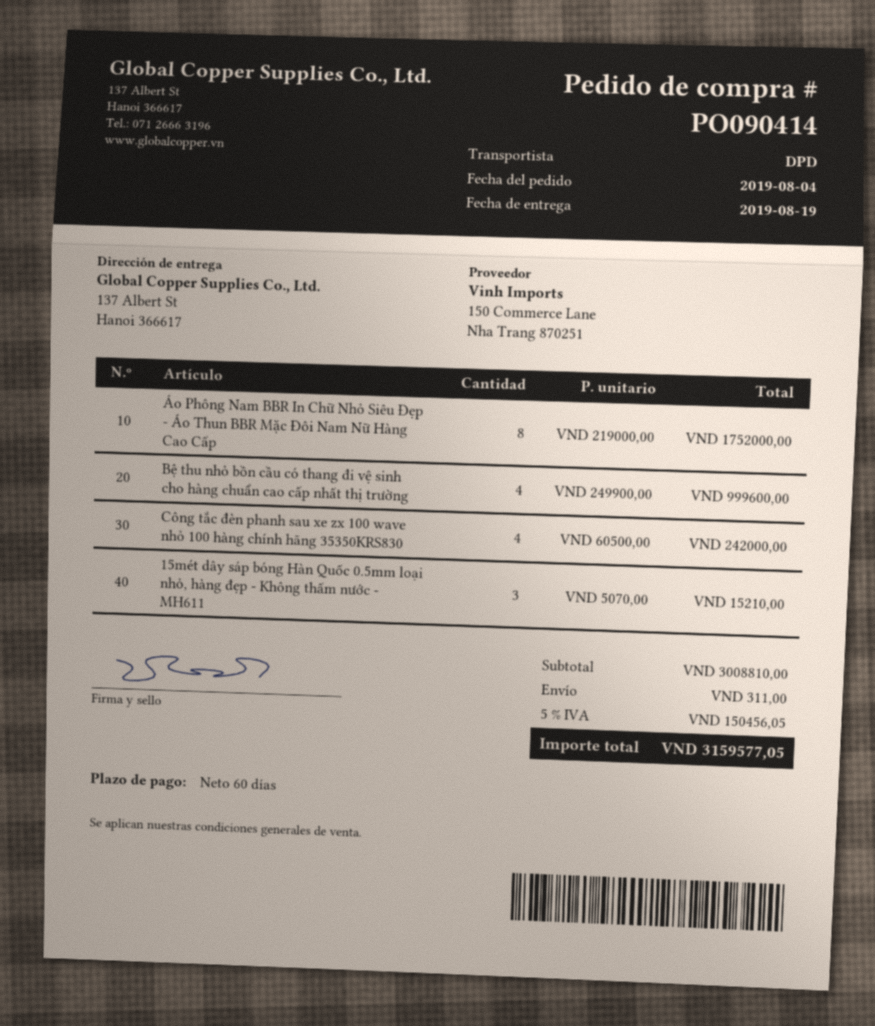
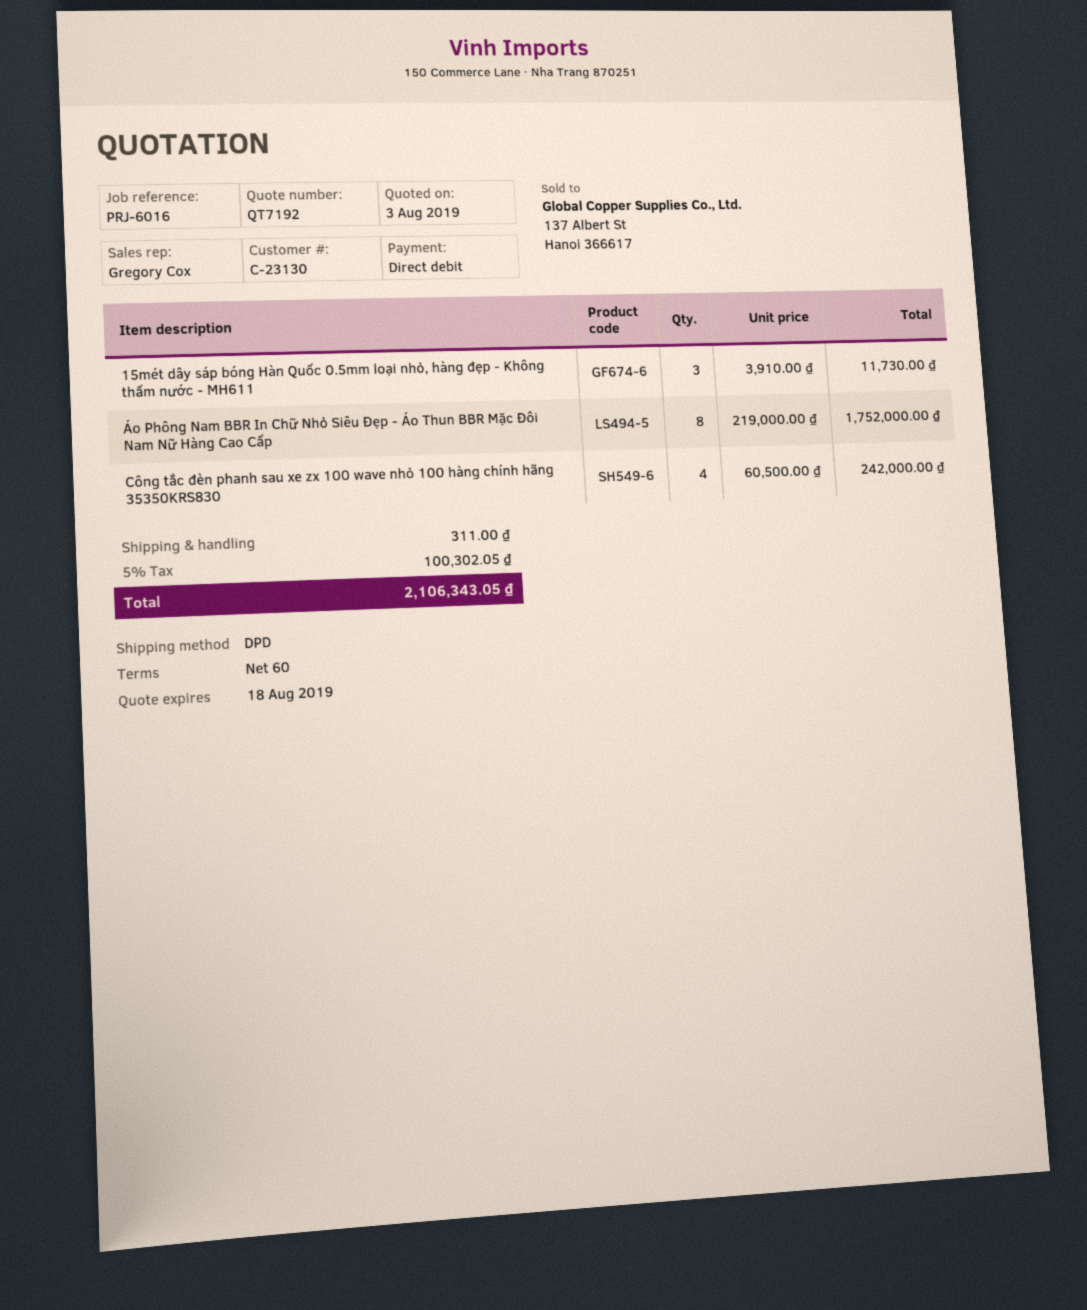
Bệ thu nhỏ bồn cầu có thang đi vệ sinh cho hàng chuẩn cao cấp nhất thị trường: 4 x 249900.00 = 999600.00 -> none
15mét dây sáp bóng Hàn Quốc 0.5mm loại nhỏ, hàng đẹp - Không thấm nước - MH611: 3 x 5070.00 = 15210.00 -> 3 x 3910.00 = 11730.00
tax: 5% = 150456.05 -> 5% = 100302.05
total: 3159577.05 -> 2106343.05

